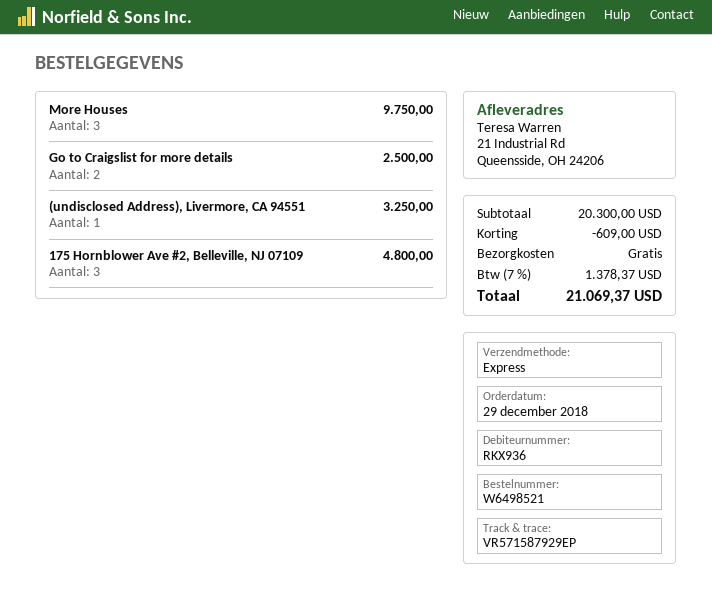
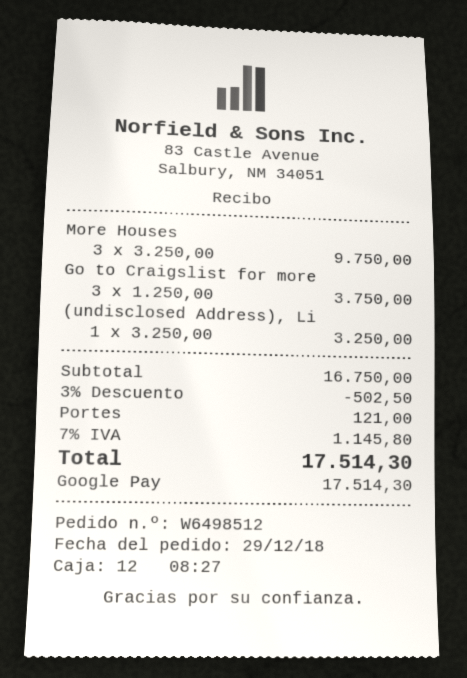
order number: W6498521 -> W6498512
Go to Craigslist for more details: 2 for 2500.00 -> 3 for 3750.00
175 Hornblower Ave #2, Belleville, NJ 07109: 3 for 4800.00 -> none
subtotal: 20300.00 -> 16750.00
discount: 609.00 -> 502.50
shipping: 0.00 -> 121.00
tax: 7% = 1378.37 -> 7% = 1145.80
total: 21069.37 -> 17514.30

